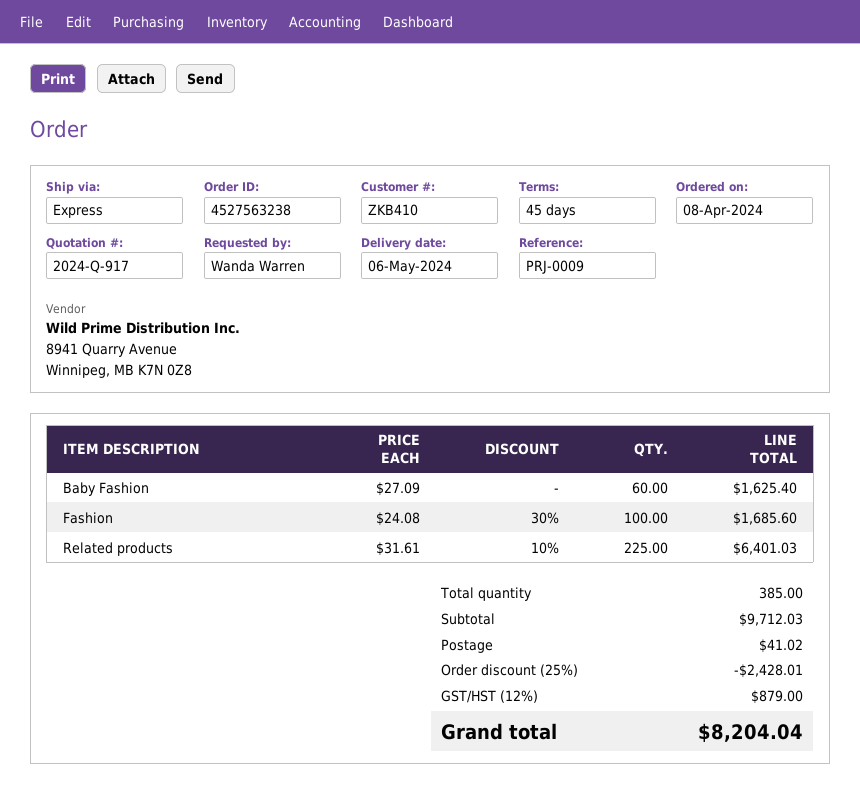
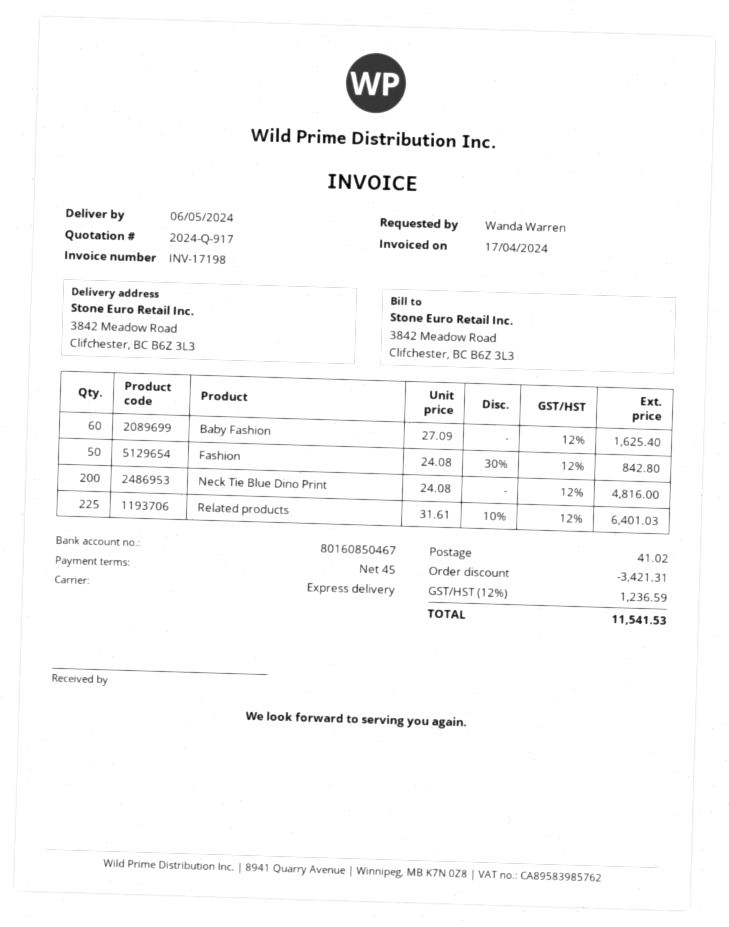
Fashion: 100 x 24.08 - 30% = 1685.60 -> 50 x 24.08 - 30% = 842.80
Neck Tie Blue Dino Print: none -> 200 x 24.08 = 4816.00
discount: 2428.01 -> 3421.31
tax: 12% = 879.00 -> 12% = 1236.59
total: 8204.04 -> 11541.53

